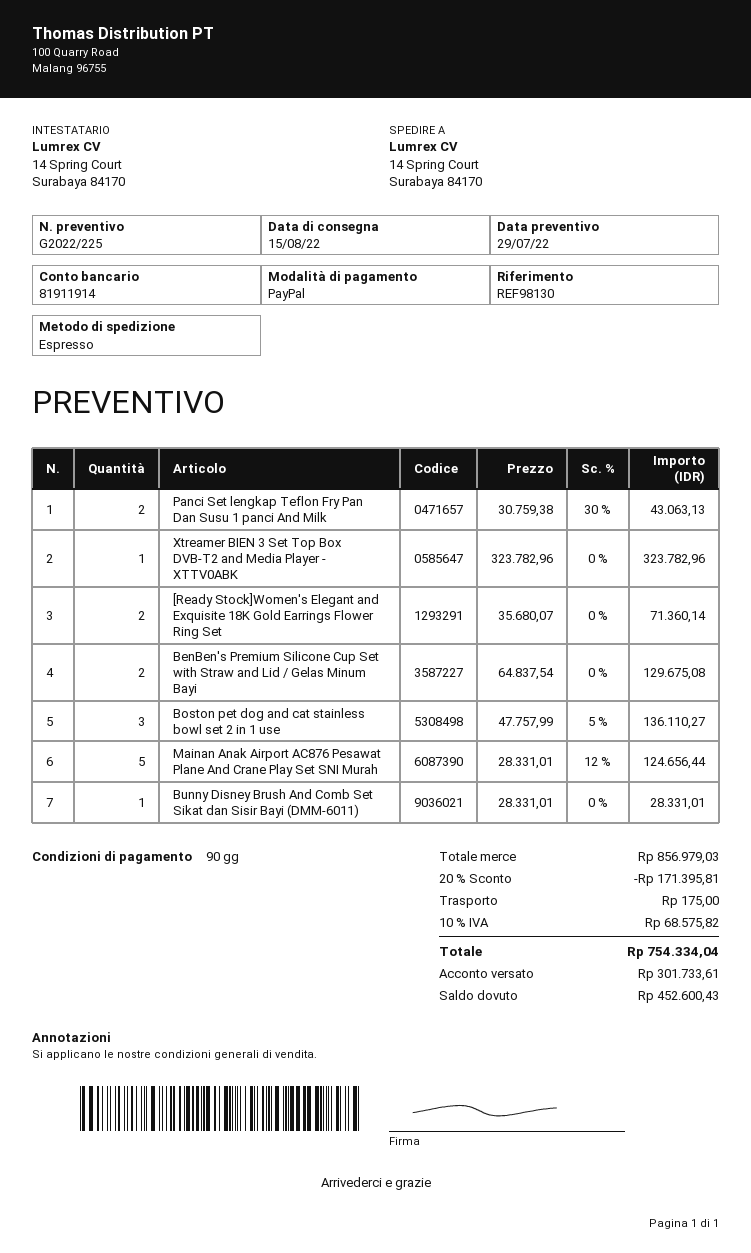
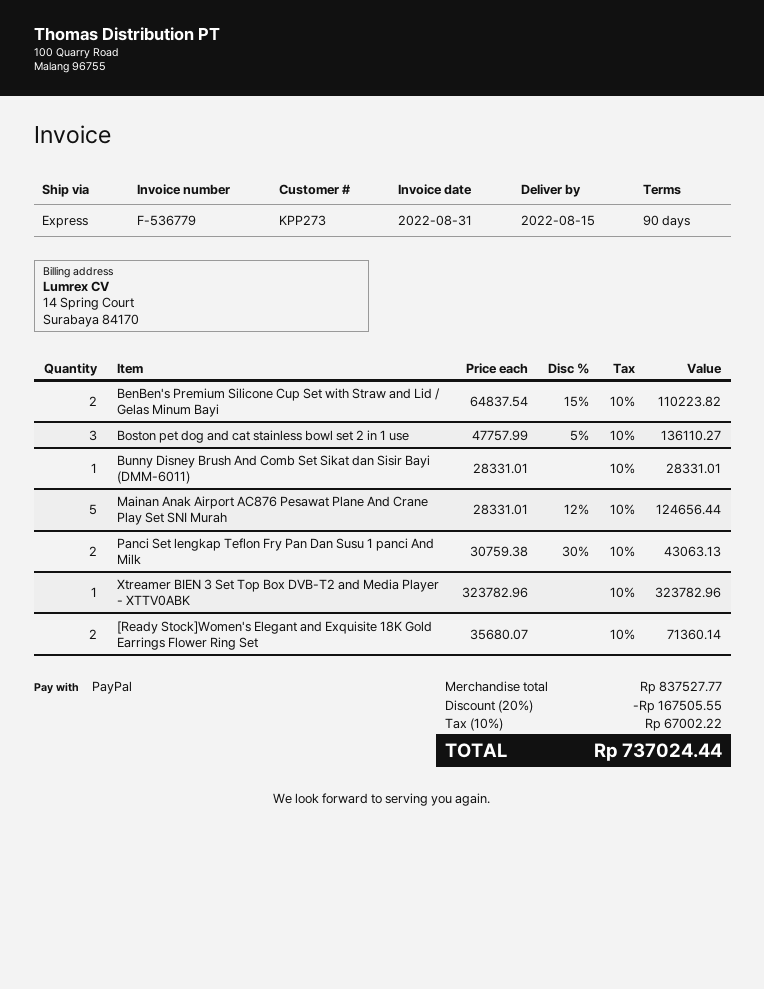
BenBen's Premium Silicone Cup Set with Straw and Lid / Gelas Minum Bayi: 2 x 64837.54 = 129675.08 -> 2 x 64837.54 - 15% = 110223.82
subtotal: 856979.03 -> 837527.77
discount: 20% = 171395.81 -> 20% = 167505.55
shipping: 175.00 -> none
tax: 10% = 68575.82 -> 10% = 67002.22
total: 754334.04 -> 737024.44

